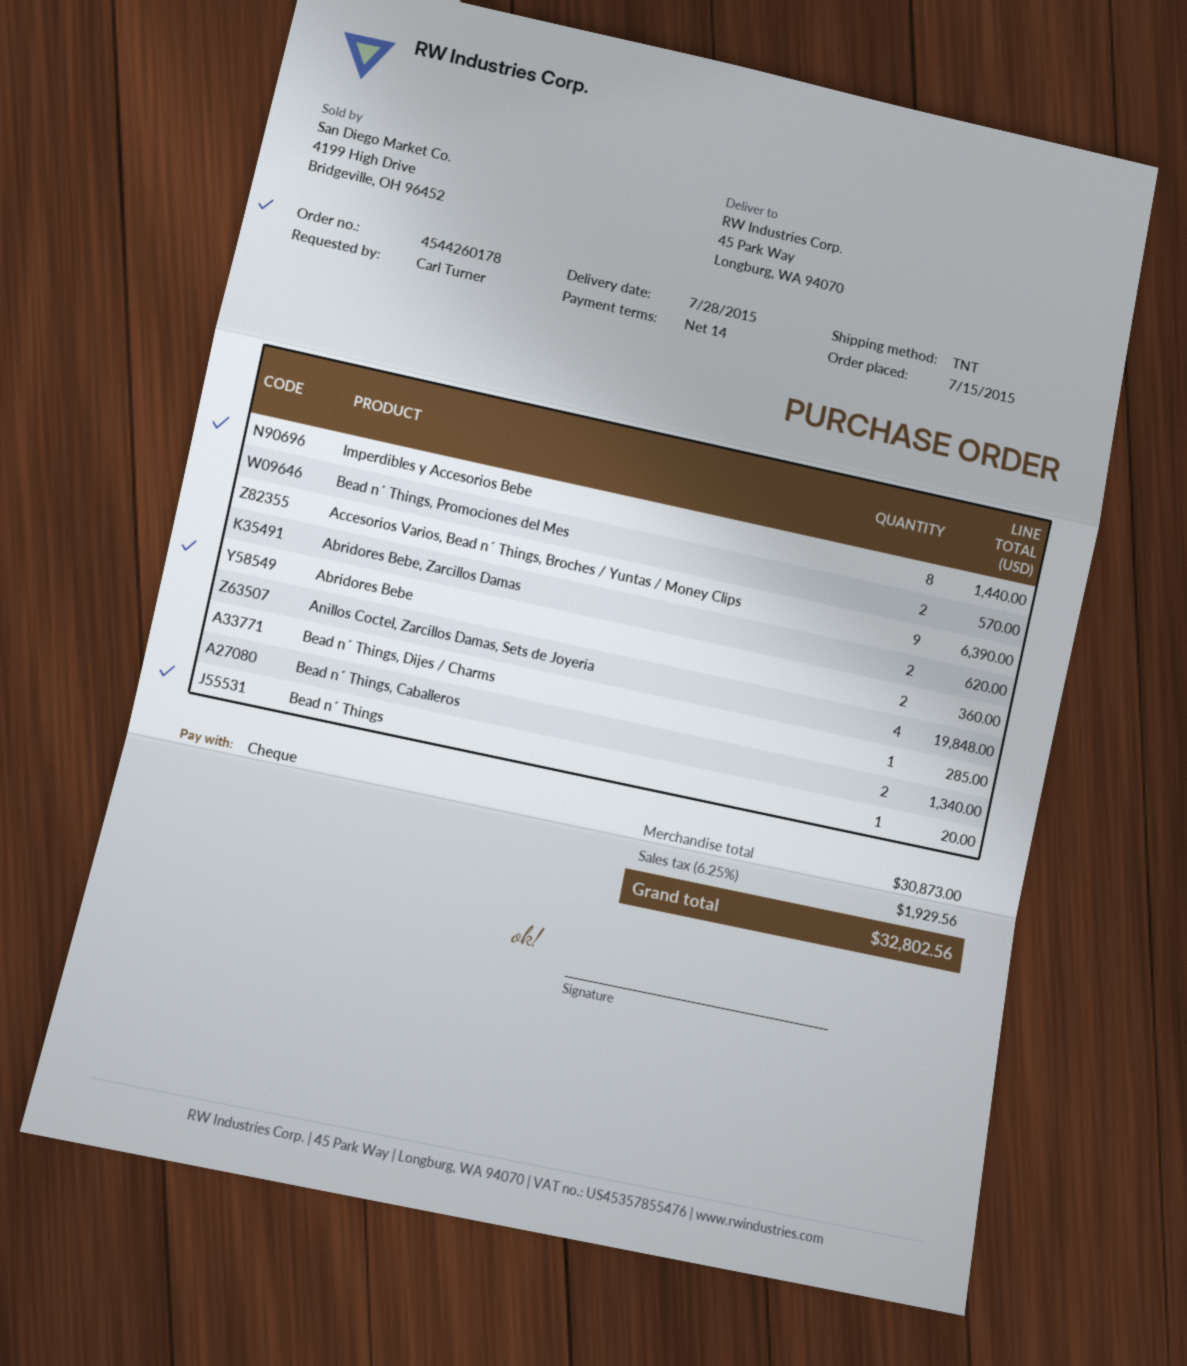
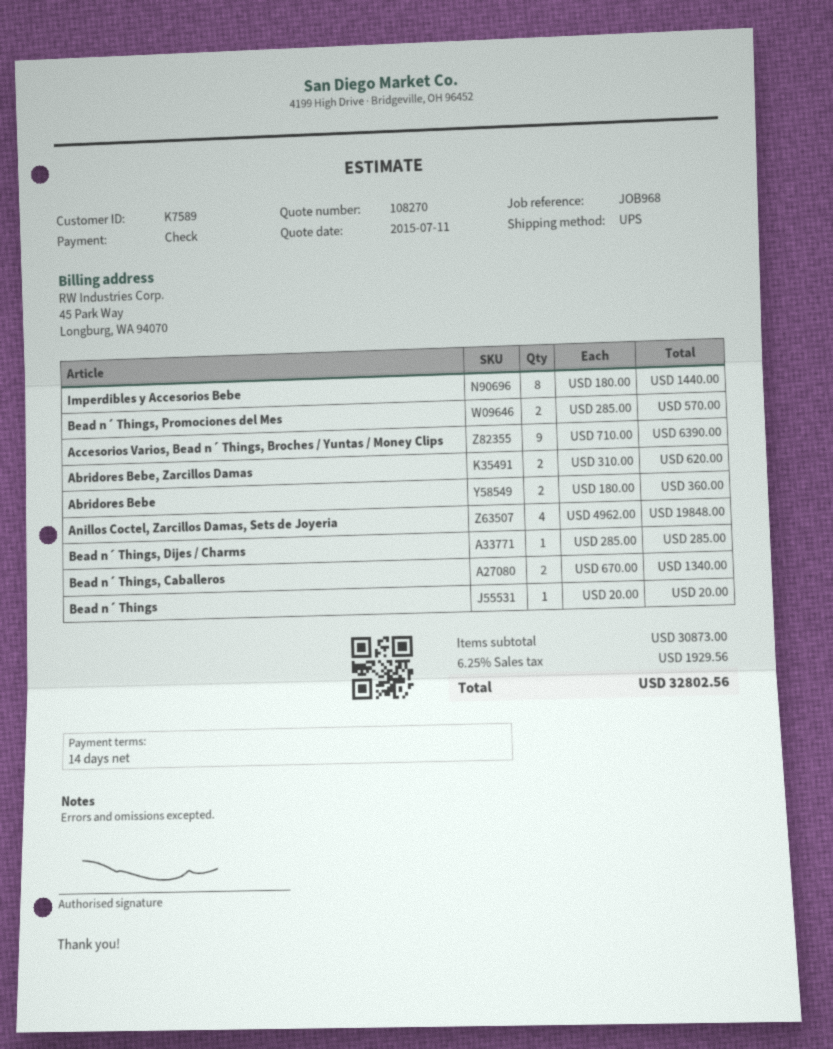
shipping method: TNT -> UPS

